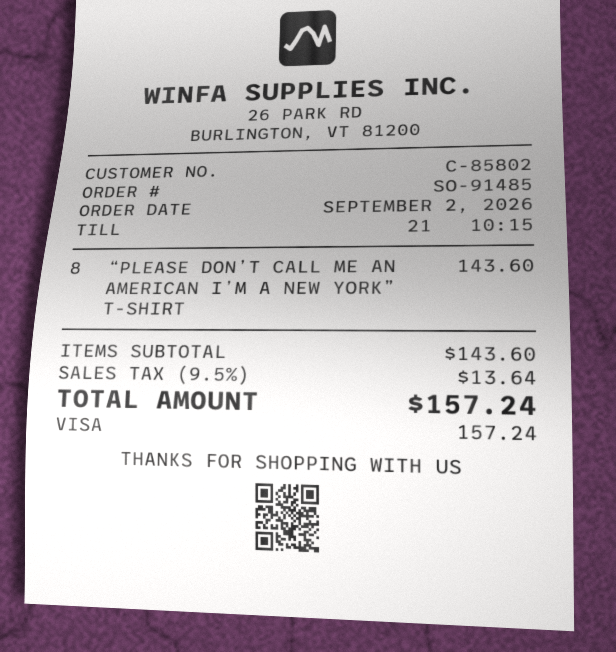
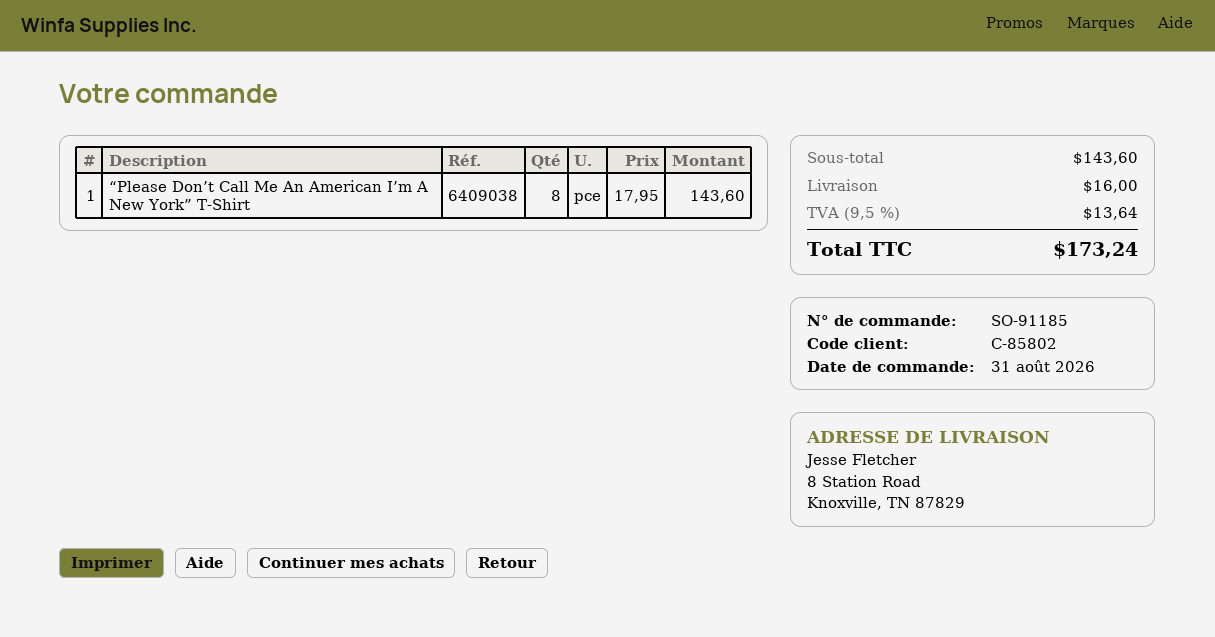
order number: SO-91485 -> SO-91185
order date: 2026-09-02 -> 2026-08-31
shipping: none -> 16.00
total: 157.24 -> 173.24

